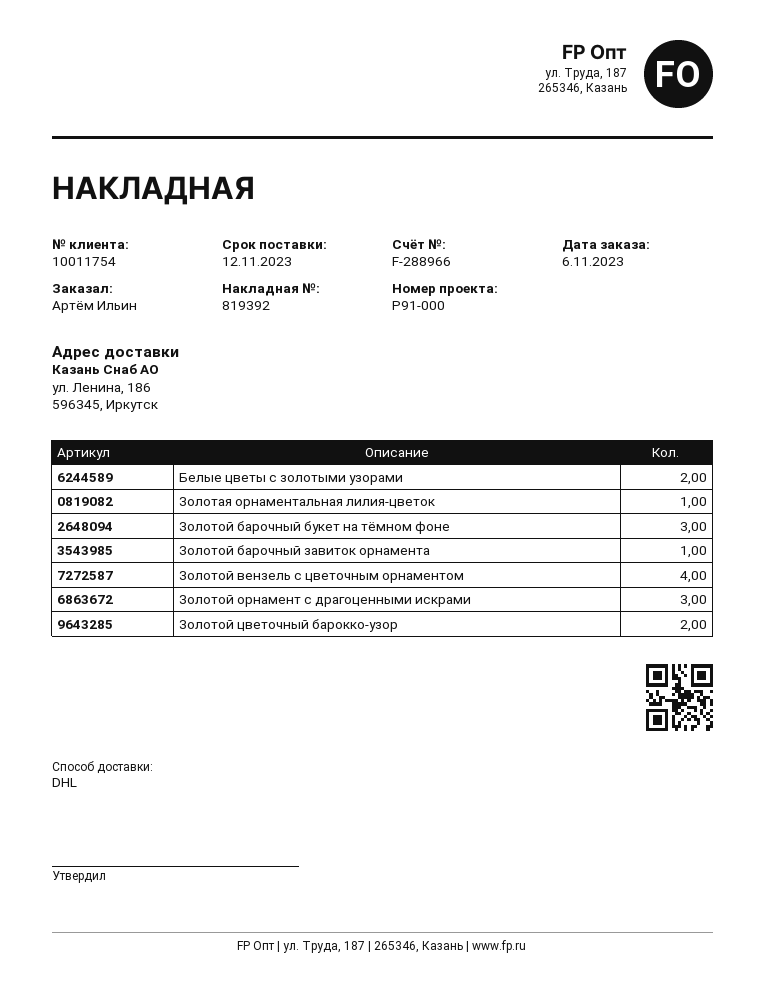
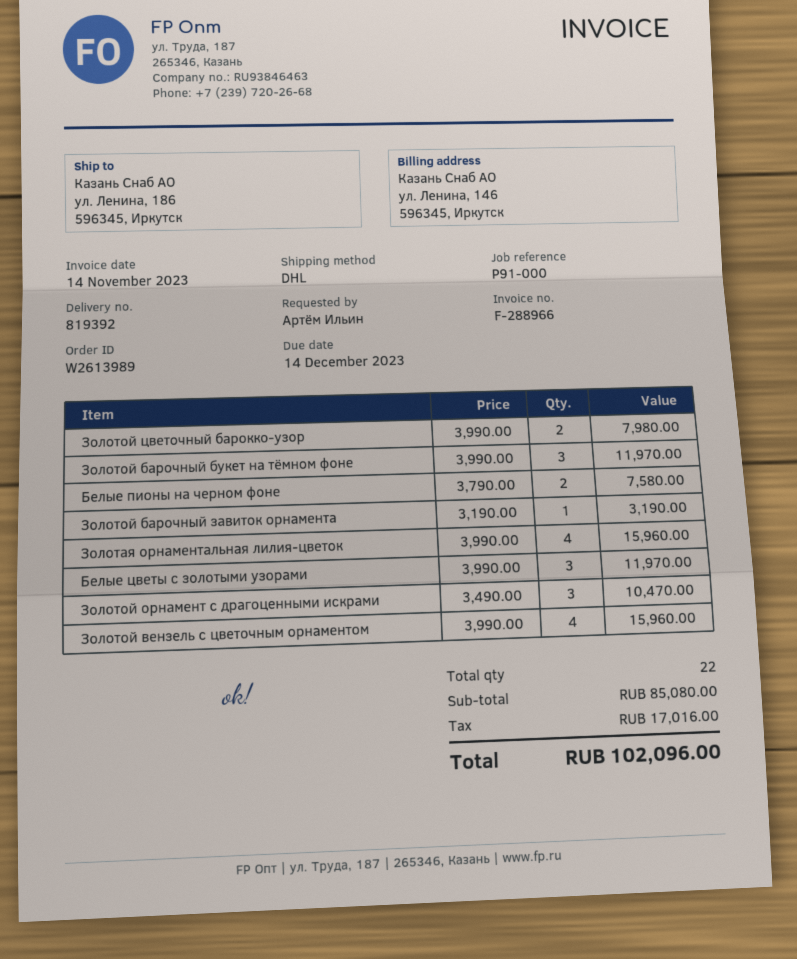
Белые цветы с золотыми узорами: 2 -> 3
Золотая орнаментальная лилия-цветок: 1 -> 4
Белые пионы на черном фоне: none -> 2

